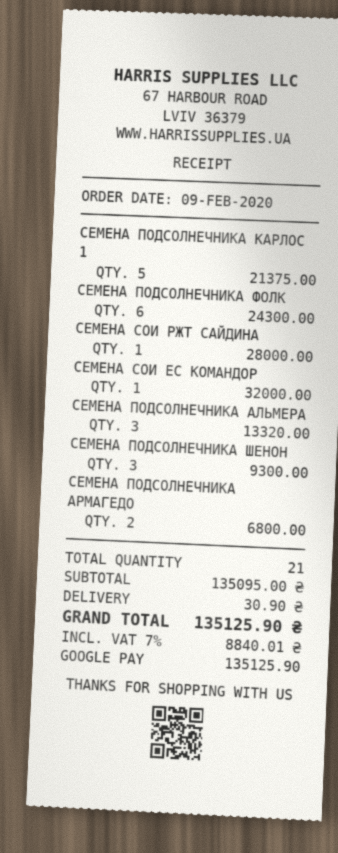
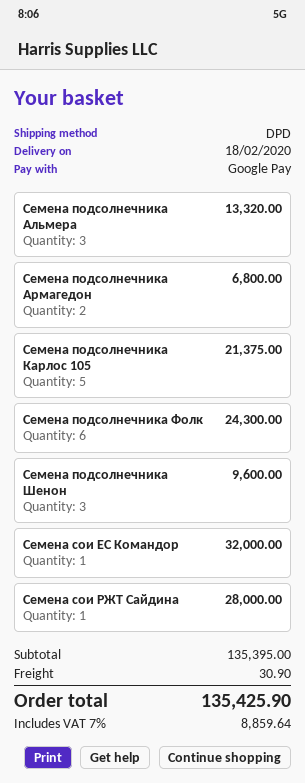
СЕМЕНА ПОДСОЛНЕЧНИКА ШЕНОН: 3 for 9300.00 -> 3 for 9600.00
subtotal: 135095.00 -> 135395.00
tax: 7% = 8840.01 -> 7% = 8859.64
total: 135125.90 -> 135425.90

